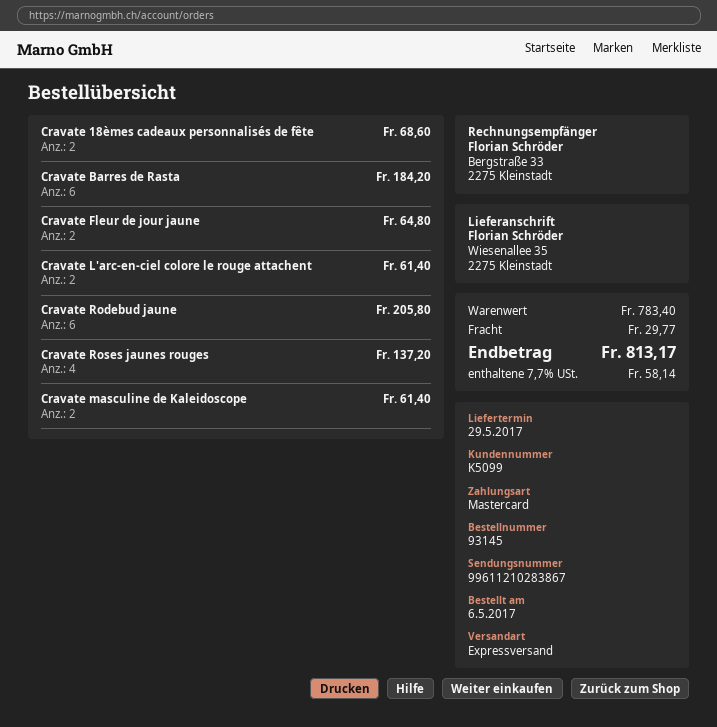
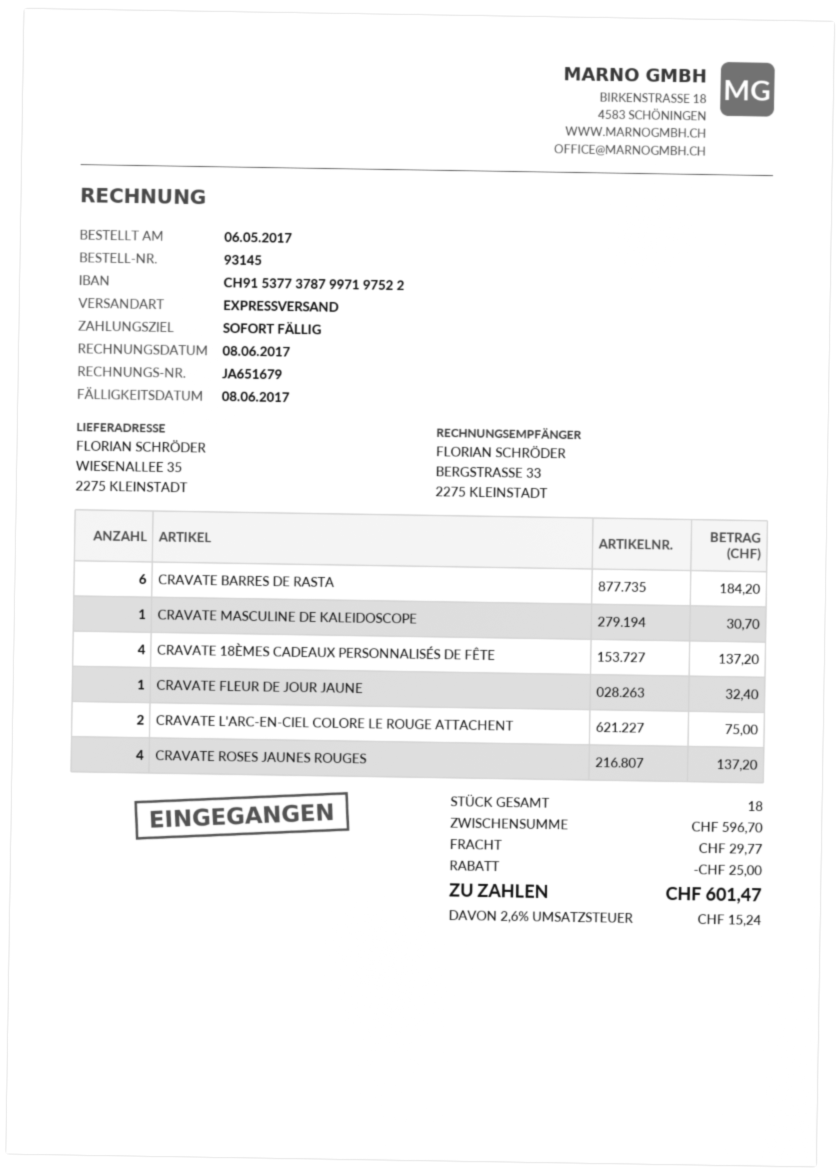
Cravate 18èmes cadeaux personnalisés de fête: 2 for 68.60 -> 4 for 137.20
Cravate Fleur de jour jaune: 2 for 64.80 -> 1 for 32.40
Cravate L'arc-en-ciel colore le rouge attachent: 2 for 61.40 -> 2 for 75.00
Cravate Rodebud jaune: 6 for 205.80 -> none
Cravate masculine de Kaleidoscope: 2 for 61.40 -> 1 for 30.70
subtotal: 783.40 -> 596.70
discount: none -> 25.00
tax: 7.7% = 58.14 -> 2.6% = 15.24
total: 813.17 -> 601.47

